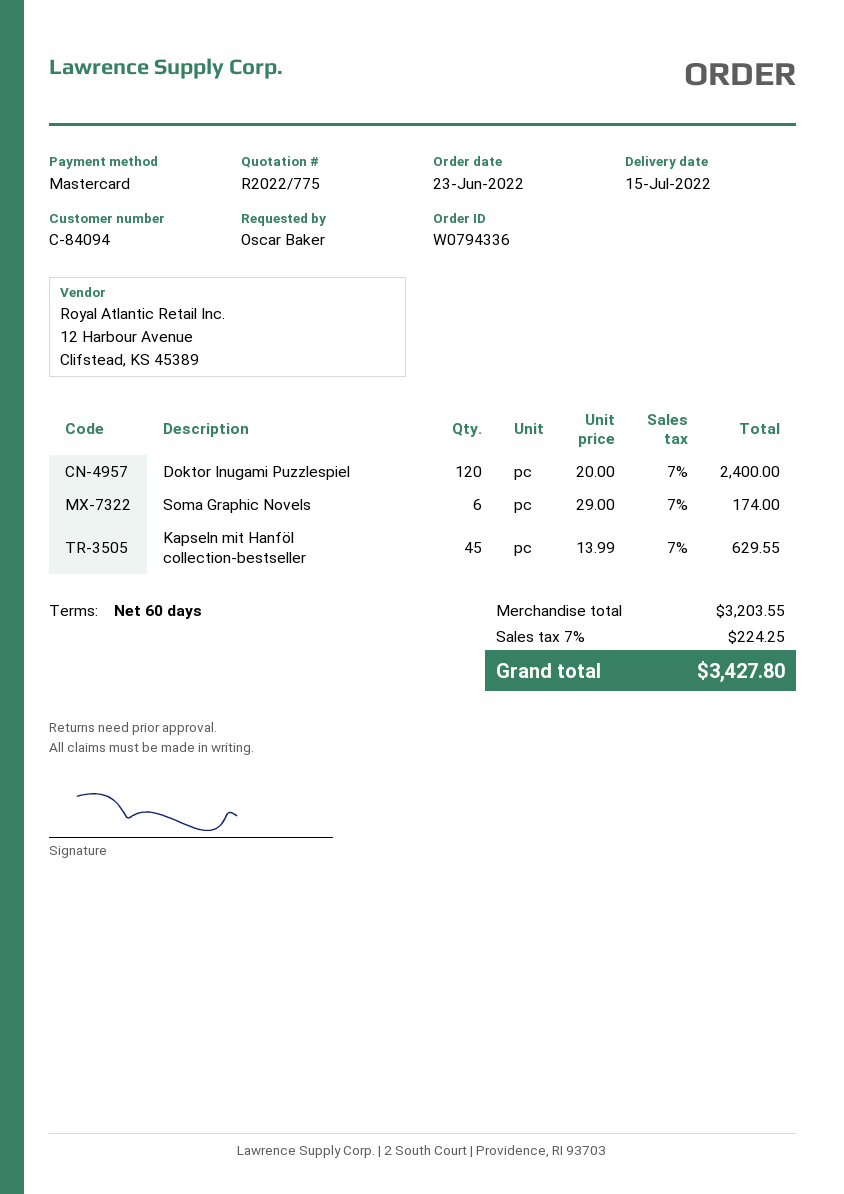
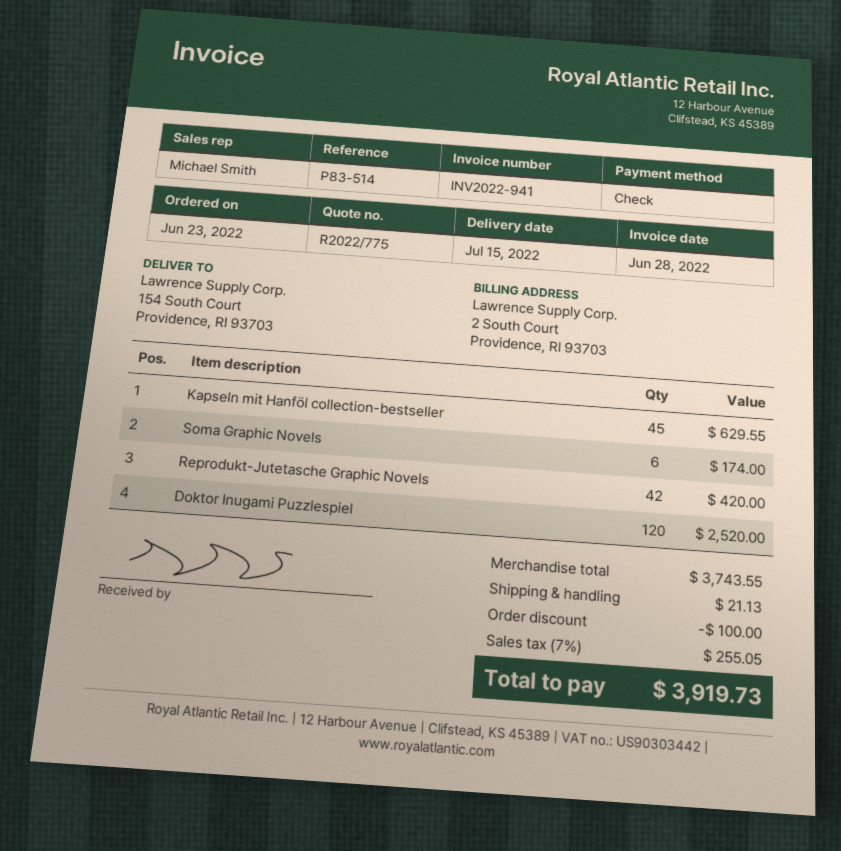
payment method: Mastercard -> cheque
Doktor Inugami Puzzlespiel: 120 for 2400.00 -> 120 for 2520.00
Reprodukt-Jutetasche Graphic Novels: none -> 42 for 420.00
subtotal: 3203.55 -> 3743.55
discount: none -> 100.00
shipping: none -> 21.13
tax: 7% = 224.25 -> 7% = 255.05
total: 3427.80 -> 3919.73

